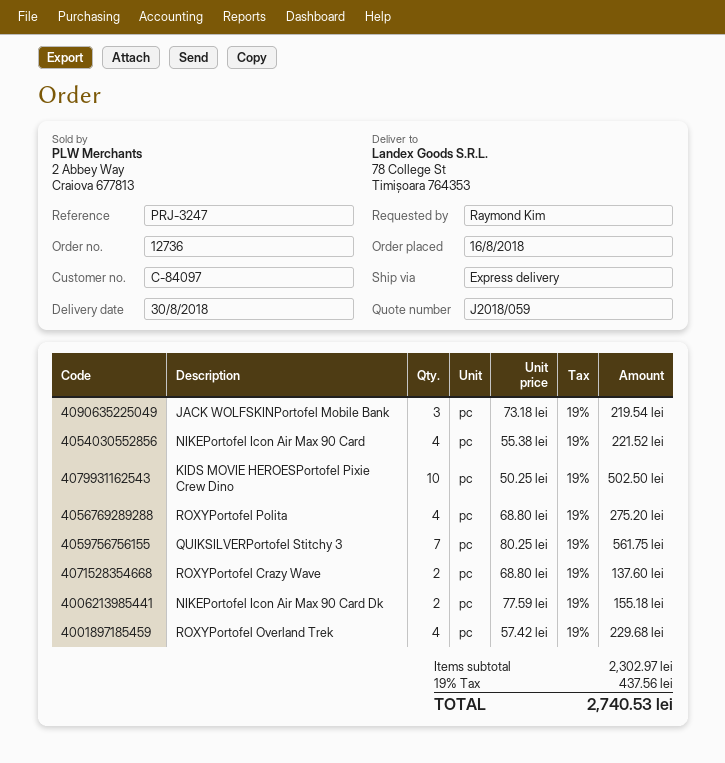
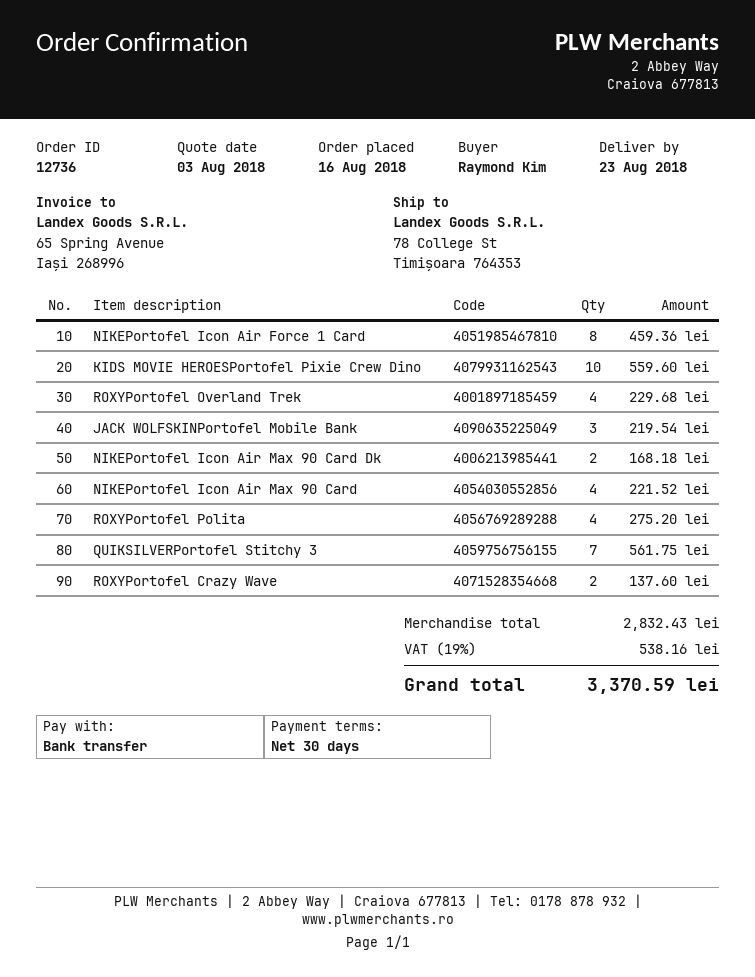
delivery date: 2018-08-30 -> 2018-08-23
KIDS MOVIE HEROESPortofel Pixie Crew Dino: 10 for 502.50 -> 10 for 559.60
NIKEPortofel Icon Air Max 90 Card Dk: 2 for 155.18 -> 2 for 168.18
NIKEPortofel Icon Air Force 1 Card: none -> 8 for 459.36
subtotal: 2302.97 -> 2832.43
tax: 19% = 437.56 -> 19% = 538.16
total: 2740.53 -> 3370.59

